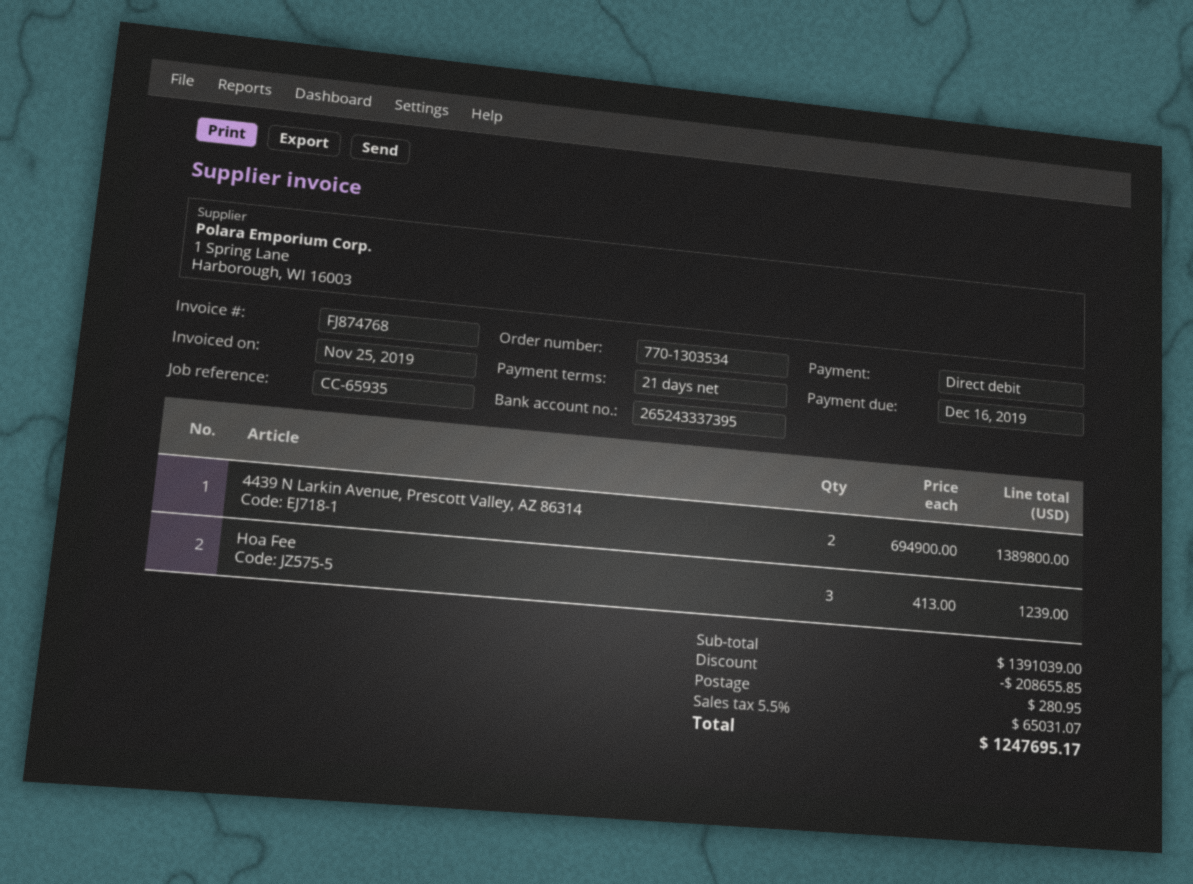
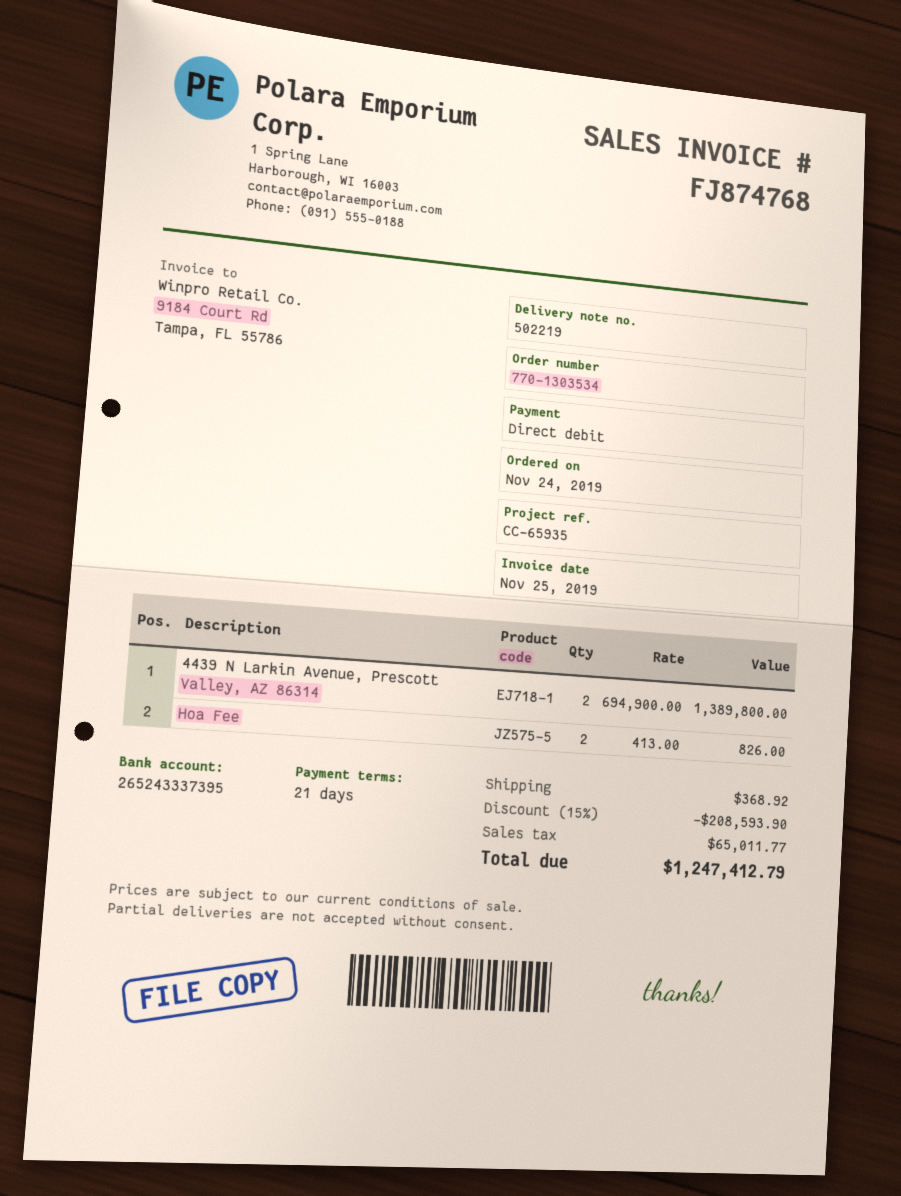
Hoa Fee: 3 x 413.00 = 1239.00 -> 2 x 413.00 = 826.00
discount: 208655.85 -> 208593.90
shipping: 280.95 -> 368.92
tax: 65031.07 -> 65011.77
total: 1247695.17 -> 1247412.79

